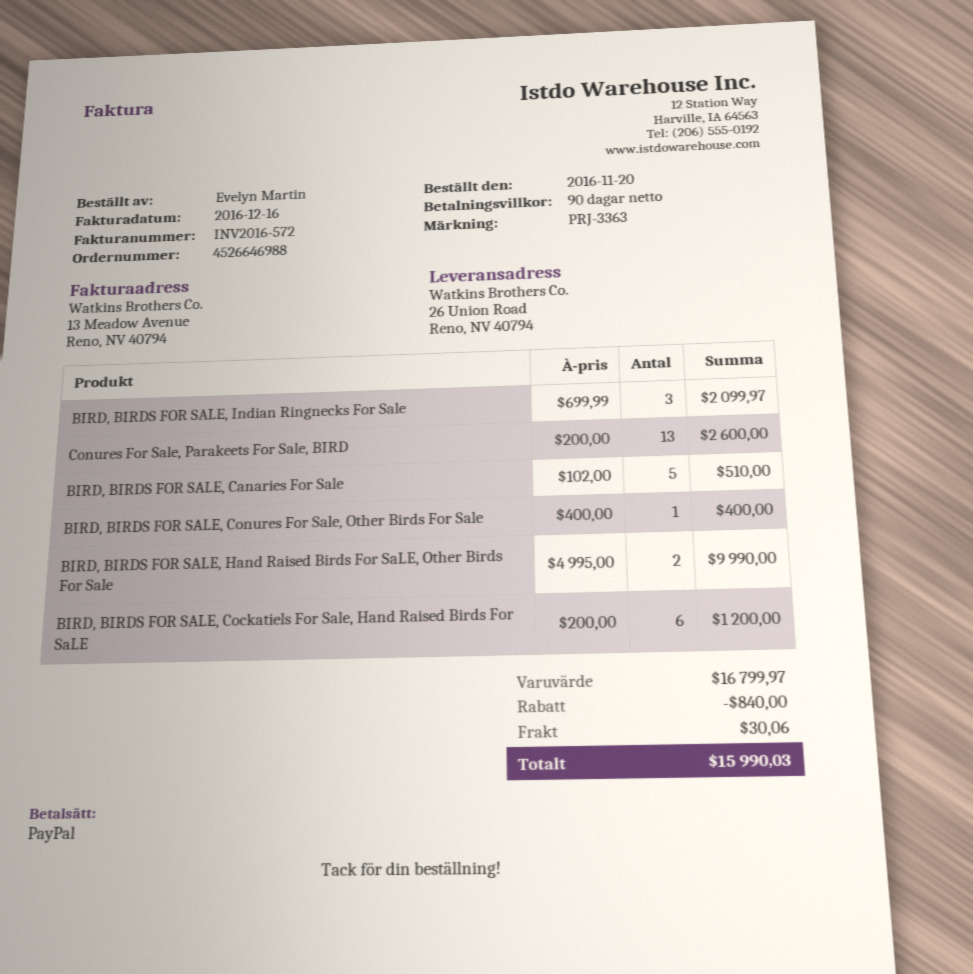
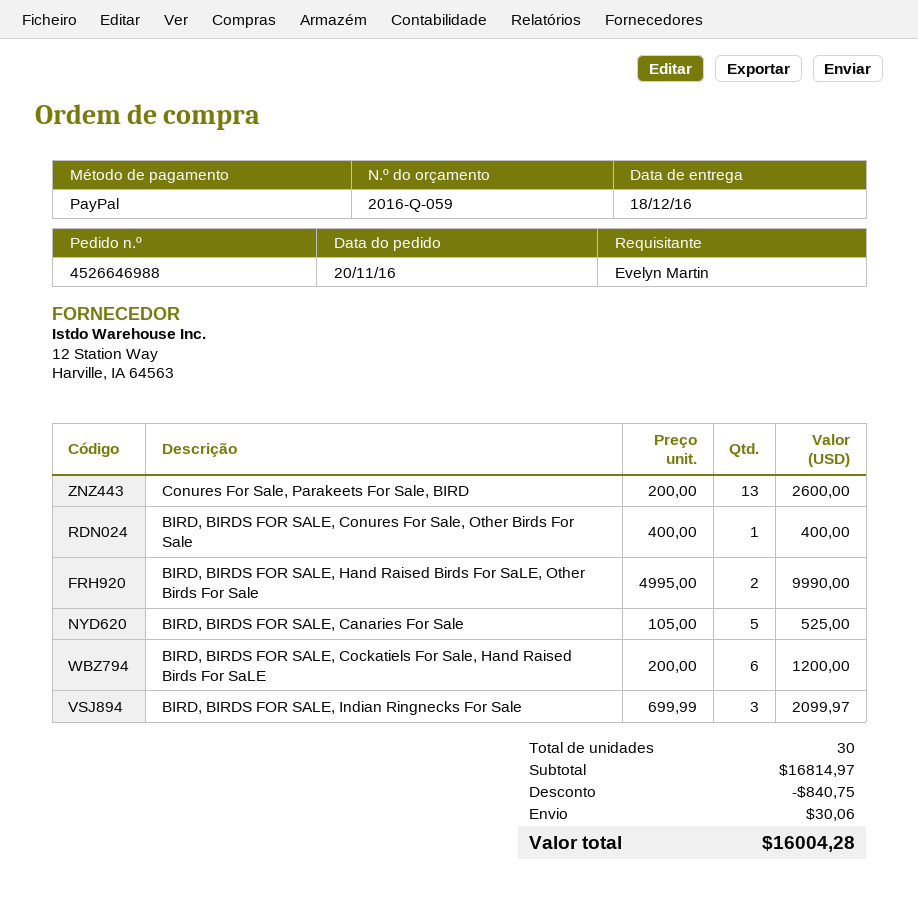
BIRD, BIRDS FOR SALE, Canaries For Sale: 5 x 102.00 = 510.00 -> 5 x 105.00 = 525.00
subtotal: 16799.97 -> 16814.97
discount: 840.00 -> 840.75
total: 15990.03 -> 16004.28

